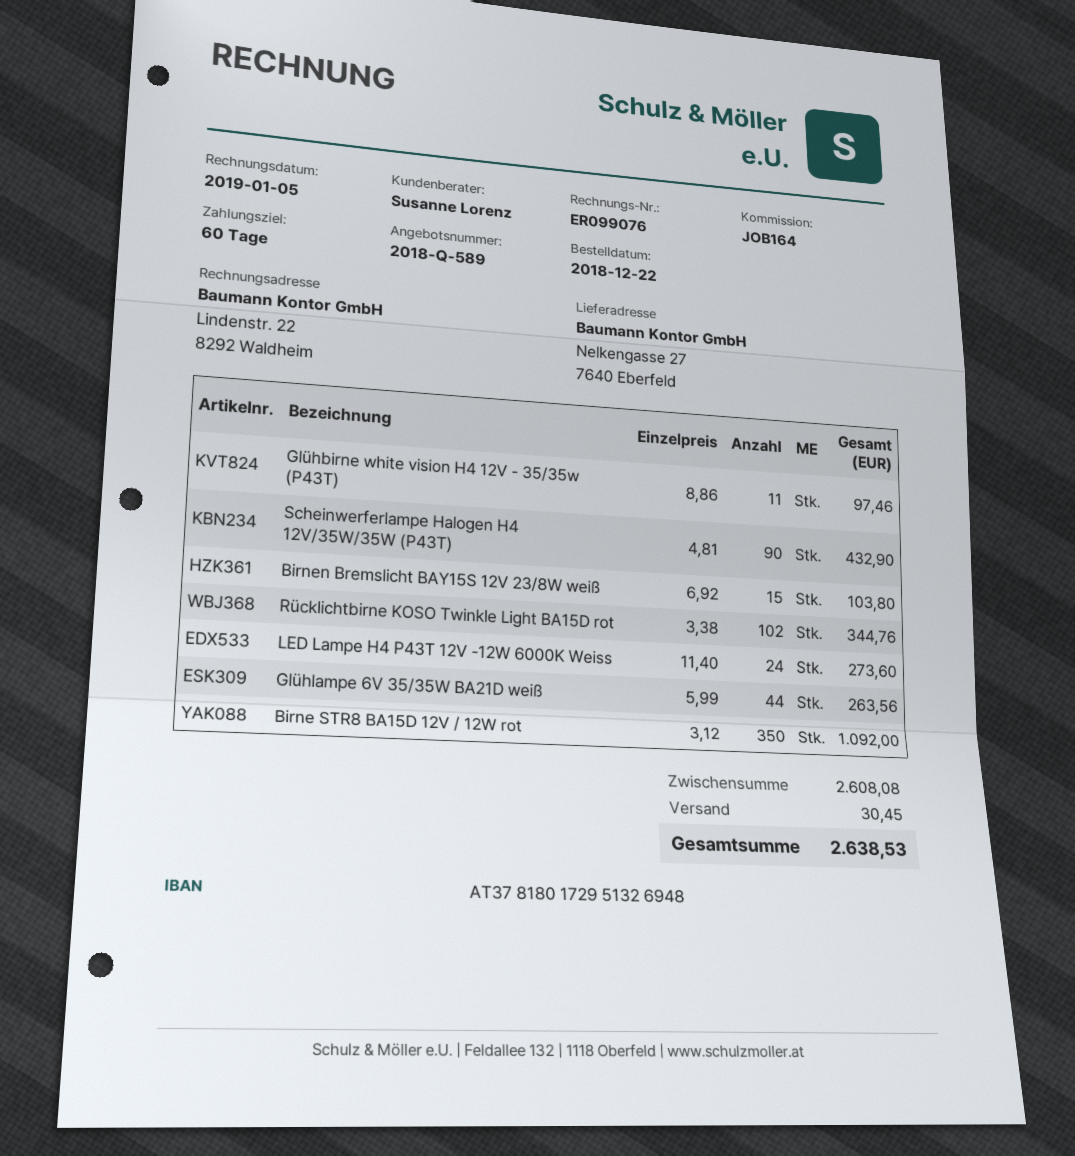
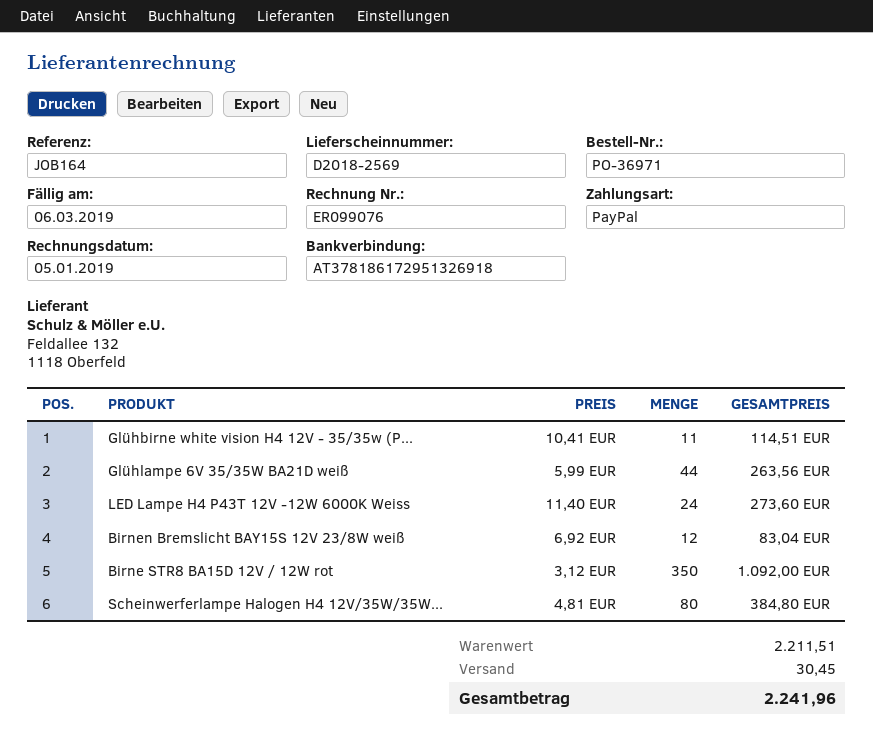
bank account: AT378180172951326948 -> AT378186172951326918
Glühbirne white vision H4 12V - 35/35w (P43T): 11 x 8.86 = 97.46 -> 11 x 10.41 = 114.51
Scheinwerferlampe Halogen H4 12V/35W/35W (P43T): 90 x 4.81 = 432.90 -> 80 x 4.81 = 384.80
Birnen Bremslicht BAY15S 12V 23/8W weiß: 15 x 6.92 = 103.80 -> 12 x 6.92 = 83.04
Rücklichtbirne KOSO Twinkle Light BA15D rot: 102 x 3.38 = 344.76 -> none
subtotal: 2608.08 -> 2211.51
total: 2638.53 -> 2241.96

